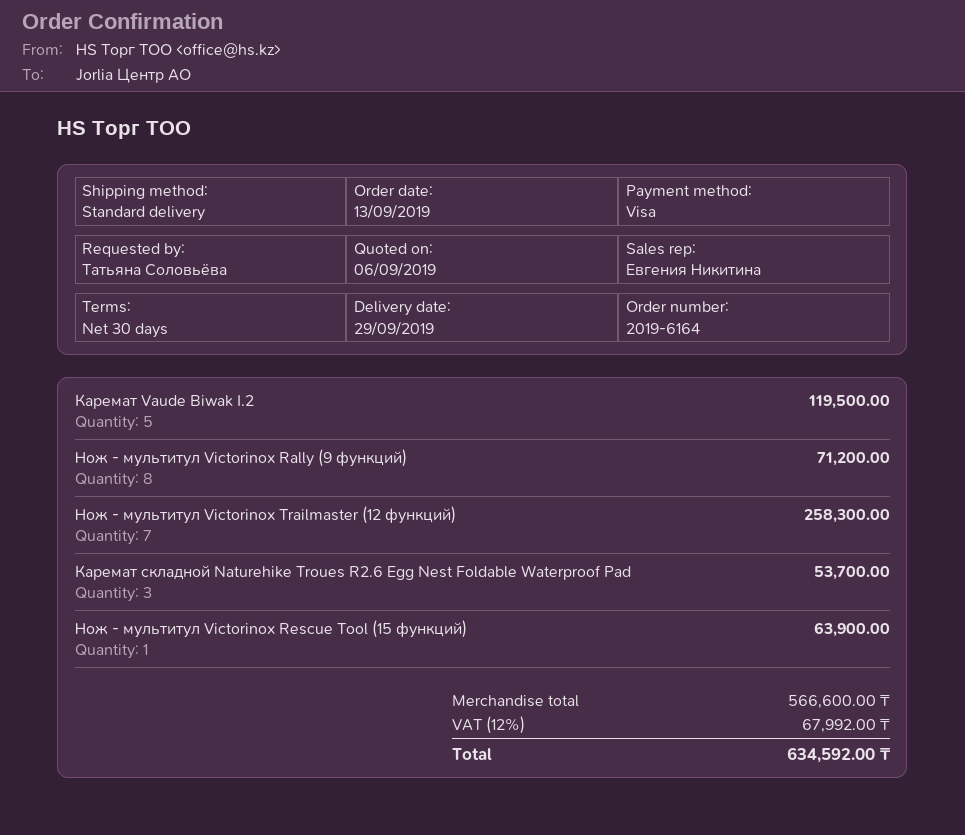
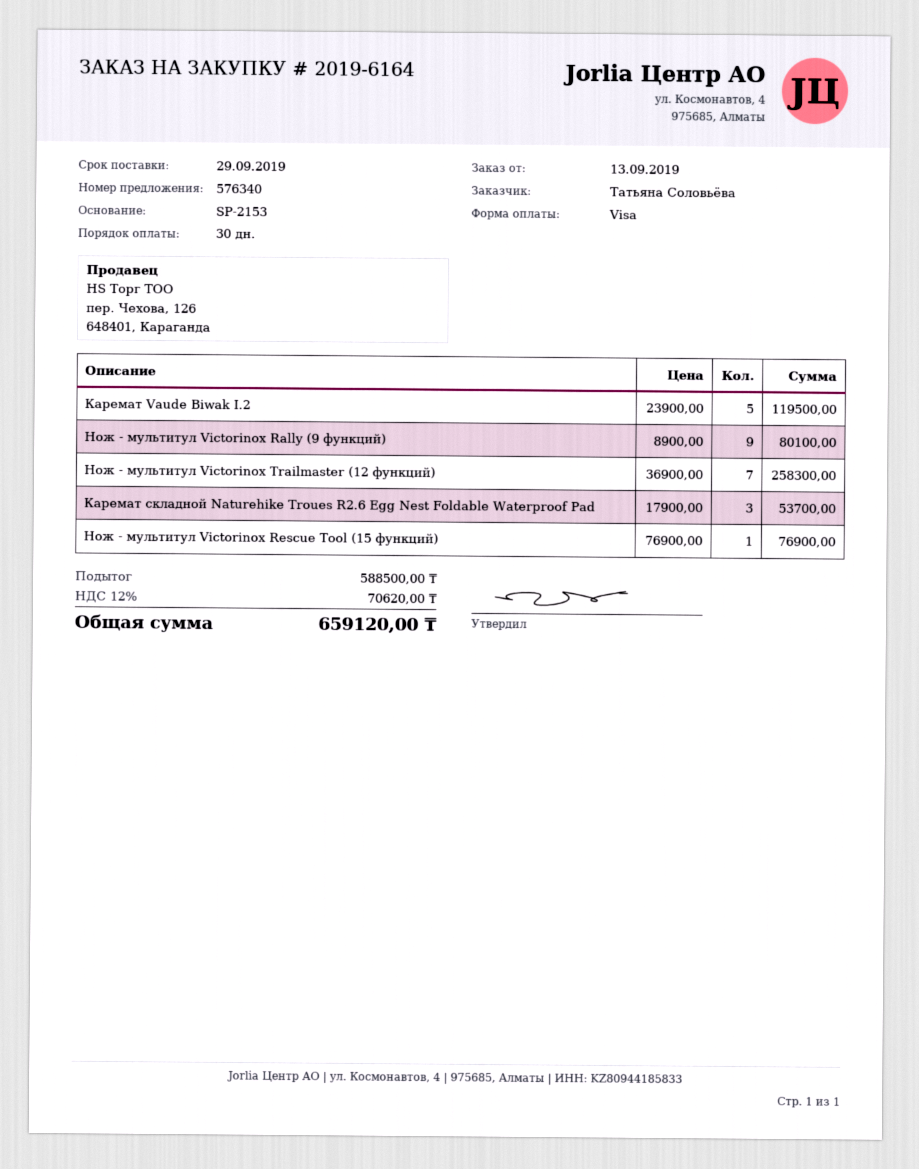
Нож - мультитул Victorinox Rally (9 функций): 8 for 71200.00 -> 9 for 80100.00
Нож - мультитул Victorinox Rescue Tool (15 функций): 1 for 63900.00 -> 1 for 76900.00
subtotal: 566600.00 -> 588500.00
tax: 12% = 67992.00 -> 12% = 70620.00
total: 634592.00 -> 659120.00

